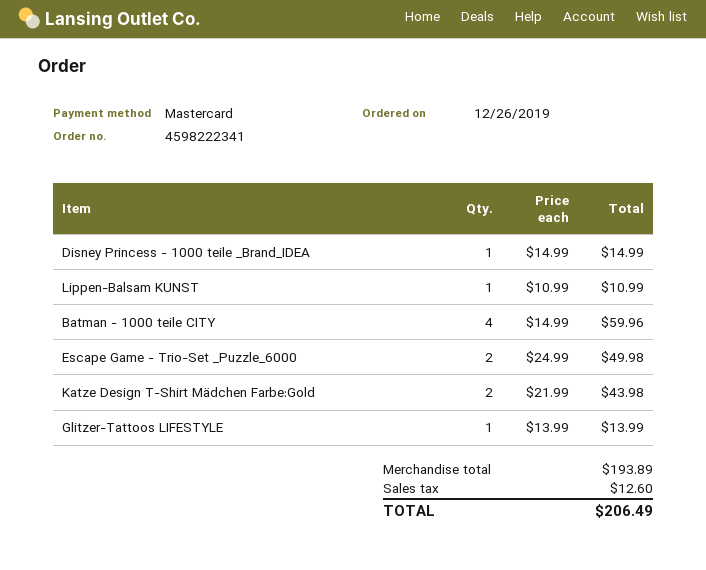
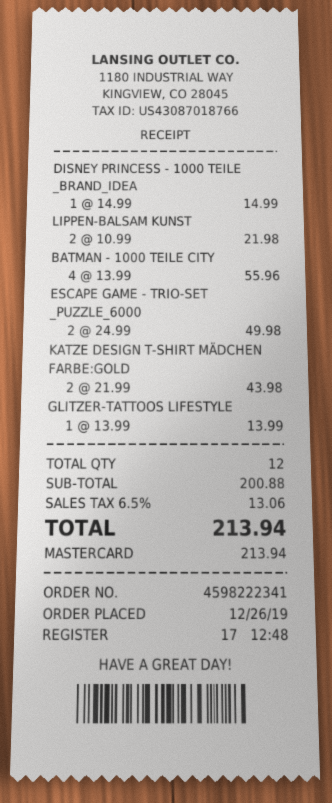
Lippen-Balsam KUNST: 1 x 10.99 = 10.99 -> 2 x 10.99 = 21.98
Batman - 1000 teile CITY: 4 x 14.99 = 59.96 -> 4 x 13.99 = 55.96
subtotal: 193.89 -> 200.88
tax: 12.60 -> 13.06
total: 206.49 -> 213.94

